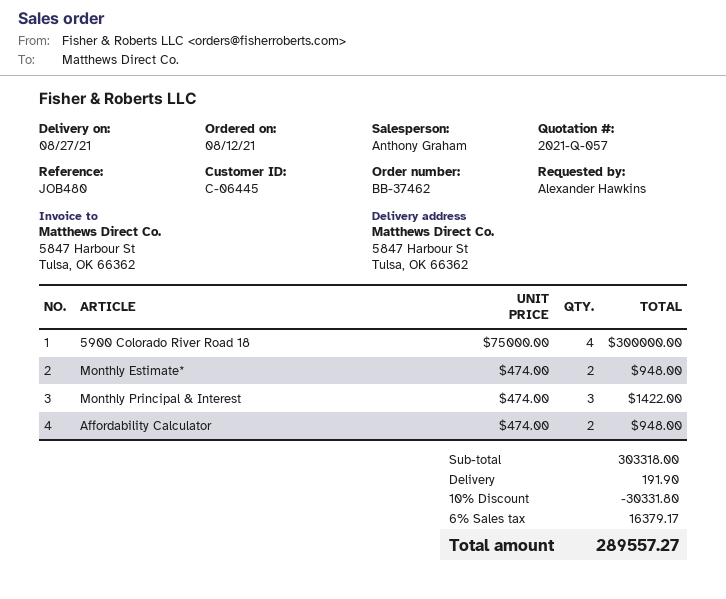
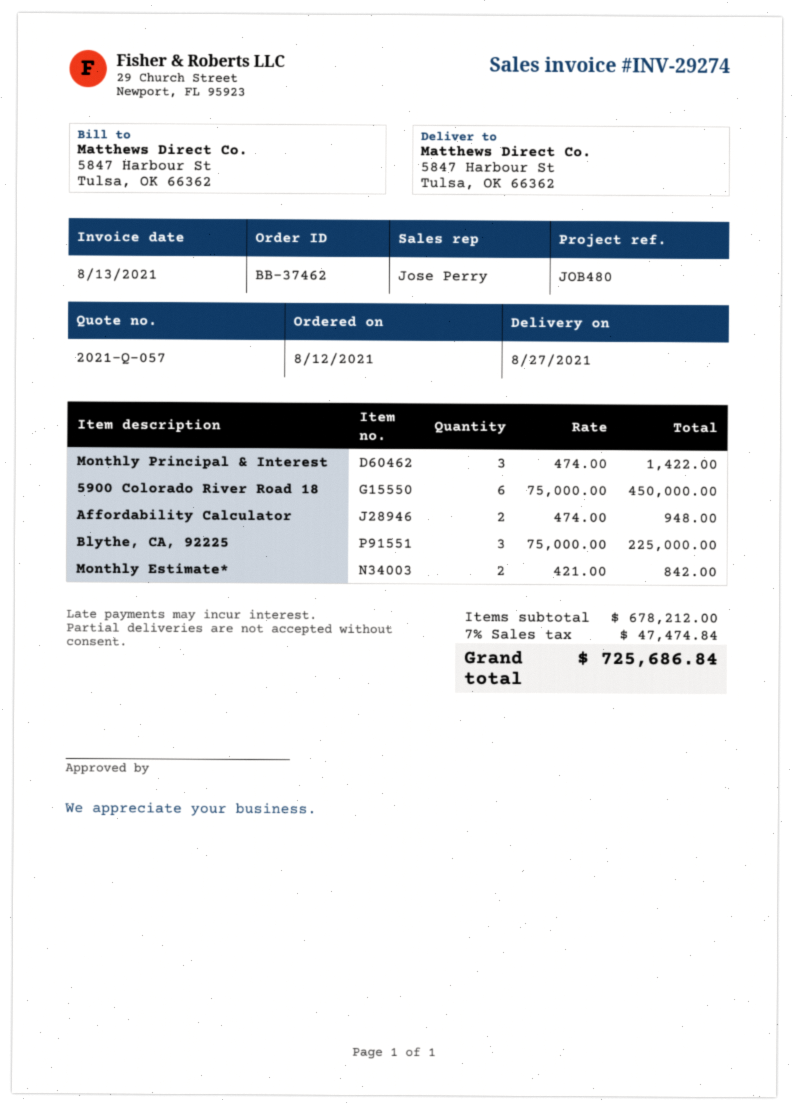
sales rep: Anthony Graham -> Jose Perry
5900 Colorado River Road 18: 4 x 75000.00 = 300000.00 -> 6 x 75000.00 = 450000.00
Monthly Estimate*: 2 x 474.00 = 948.00 -> 2 x 421.00 = 842.00
Blythe, CA, 92225: none -> 3 x 75000.00 = 225000.00
subtotal: 303318.00 -> 678212.00
discount: 10% = 30331.80 -> none
shipping: 191.90 -> none
tax: 6% = 16379.17 -> 7% = 47474.84
total: 289557.27 -> 725686.84

